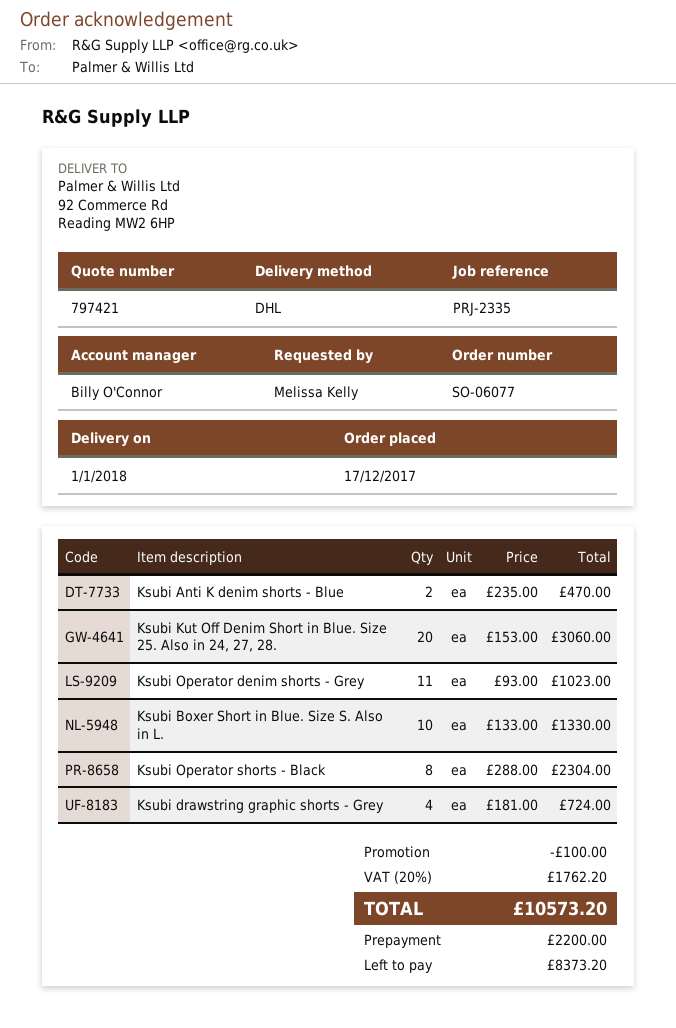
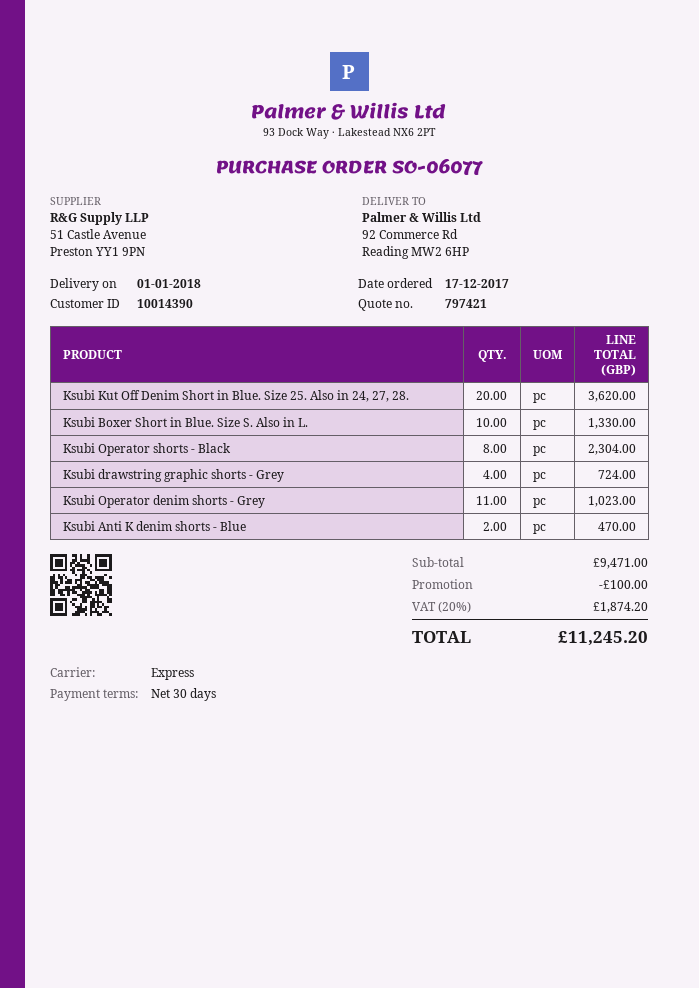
shipping method: DHL -> express
Ksubi Kut Off Denim Short in Blue. Size 25. Also in 24, 27, 28.: 20 for 3060.00 -> 20 for 3620.00
tax: 20% = 1762.20 -> 20% = 1874.20
total: 10573.20 -> 11245.20

